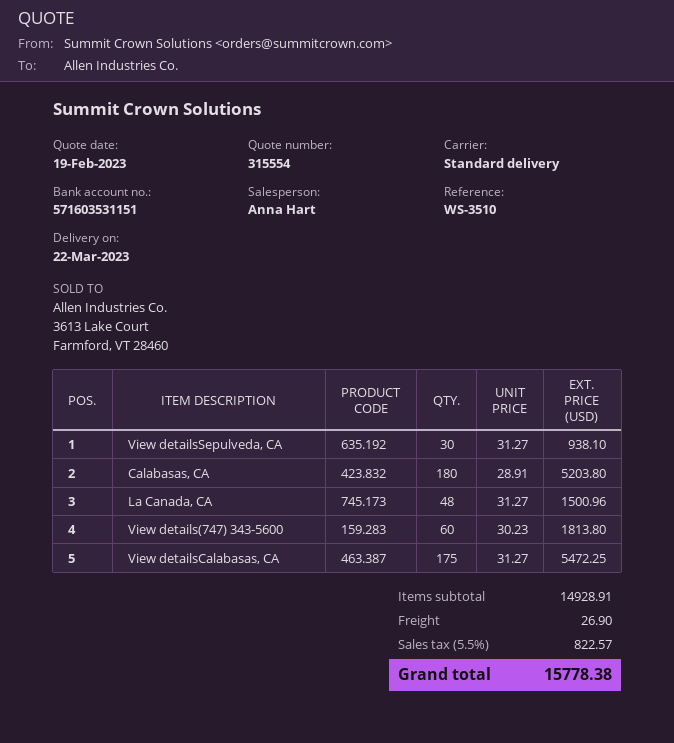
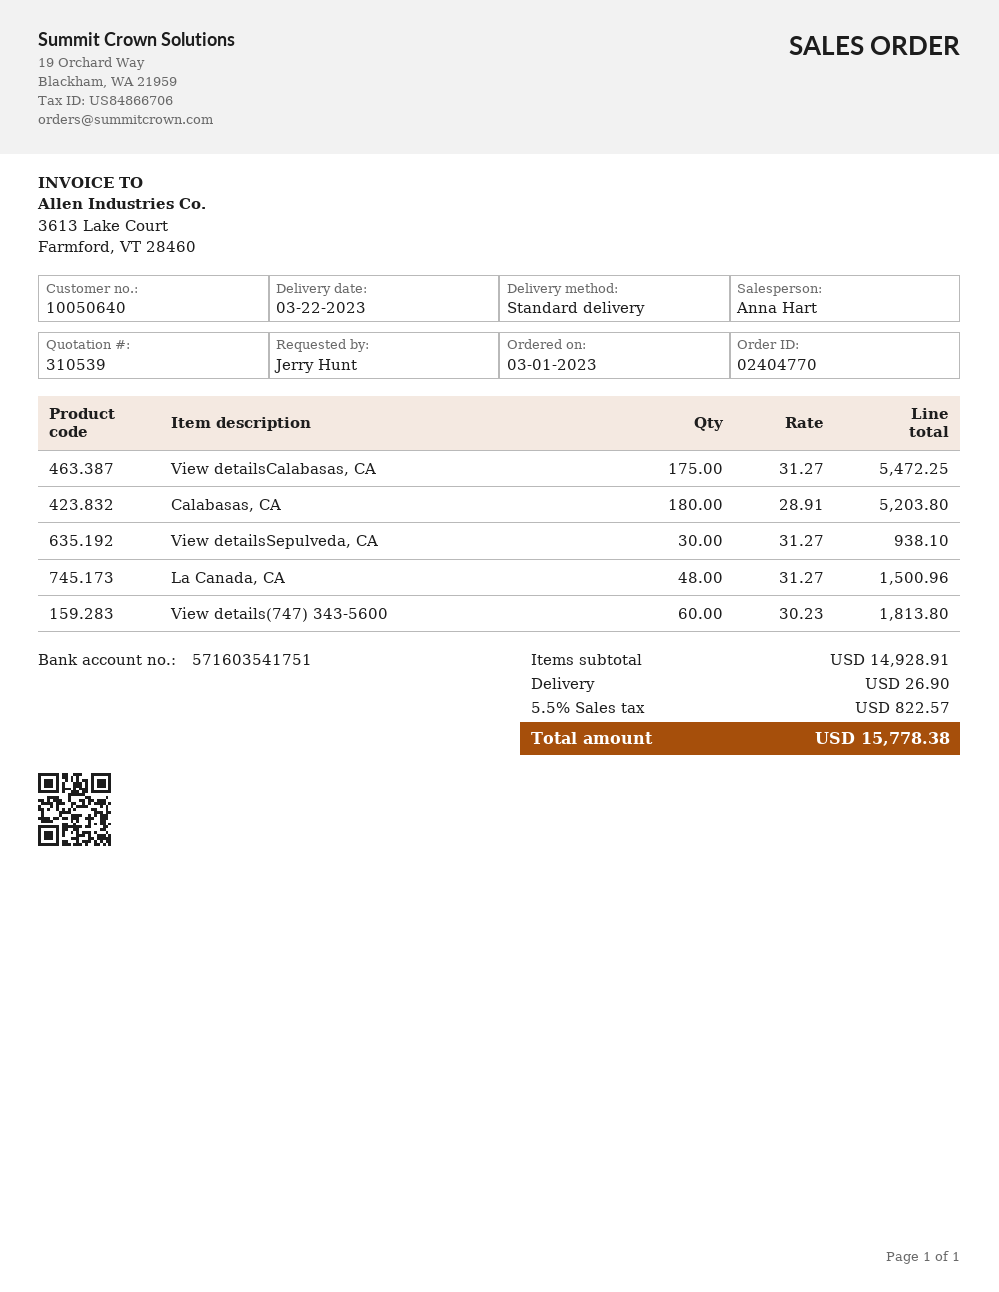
quote number: 315554 -> 310539
bank account: 571603531151 -> 571603541751

